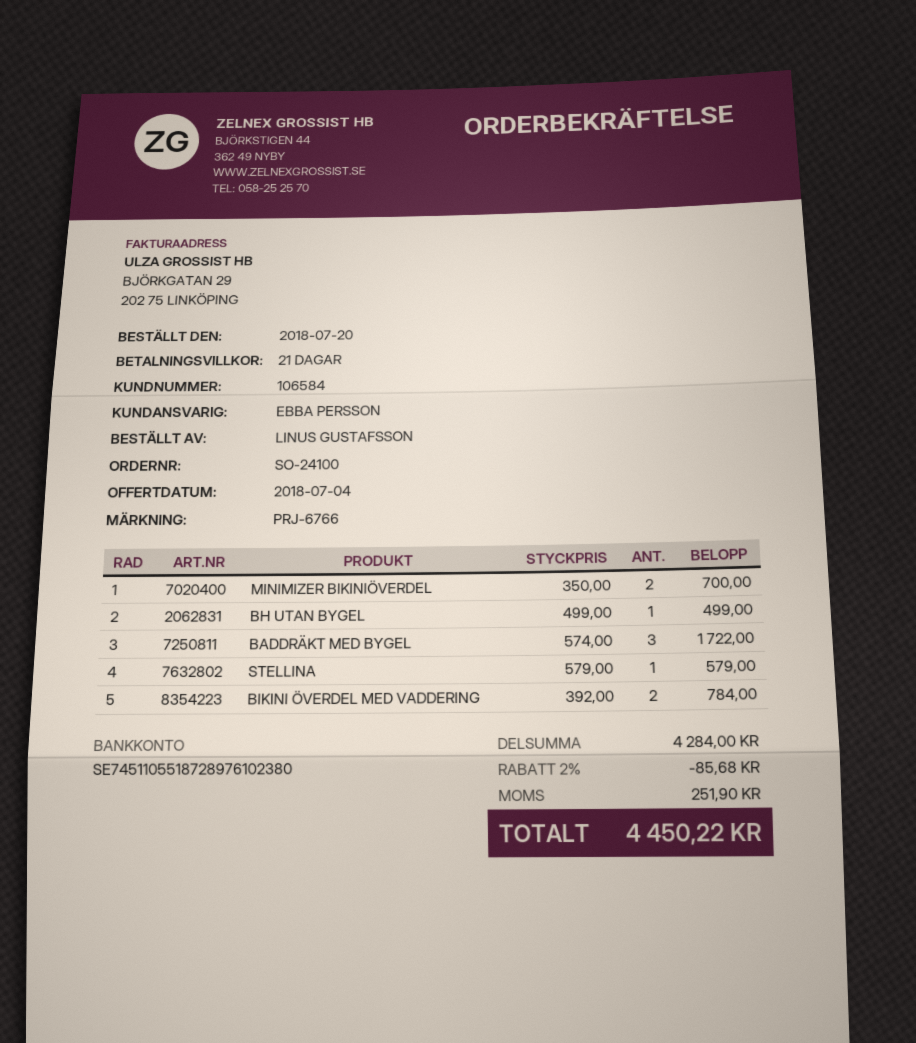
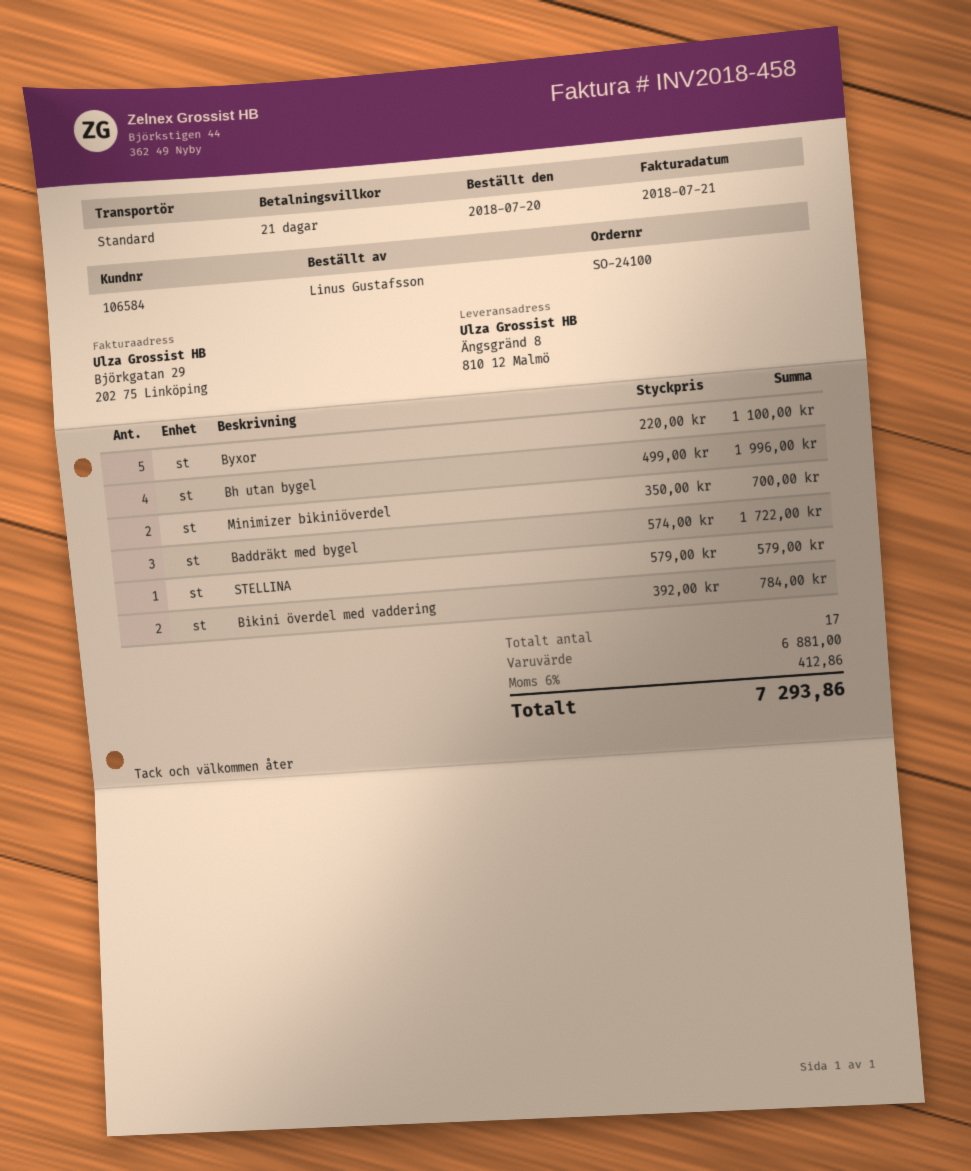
BH UTAN BYGEL: 1 x 499.00 = 499.00 -> 4 x 499.00 = 1996.00
Byxor: none -> 5 x 220.00 = 1100.00
subtotal: 4284.00 -> 6881.00
discount: 2% = 85.68 -> none
tax: 251.90 -> 412.86
total: 4450.22 -> 7293.86

